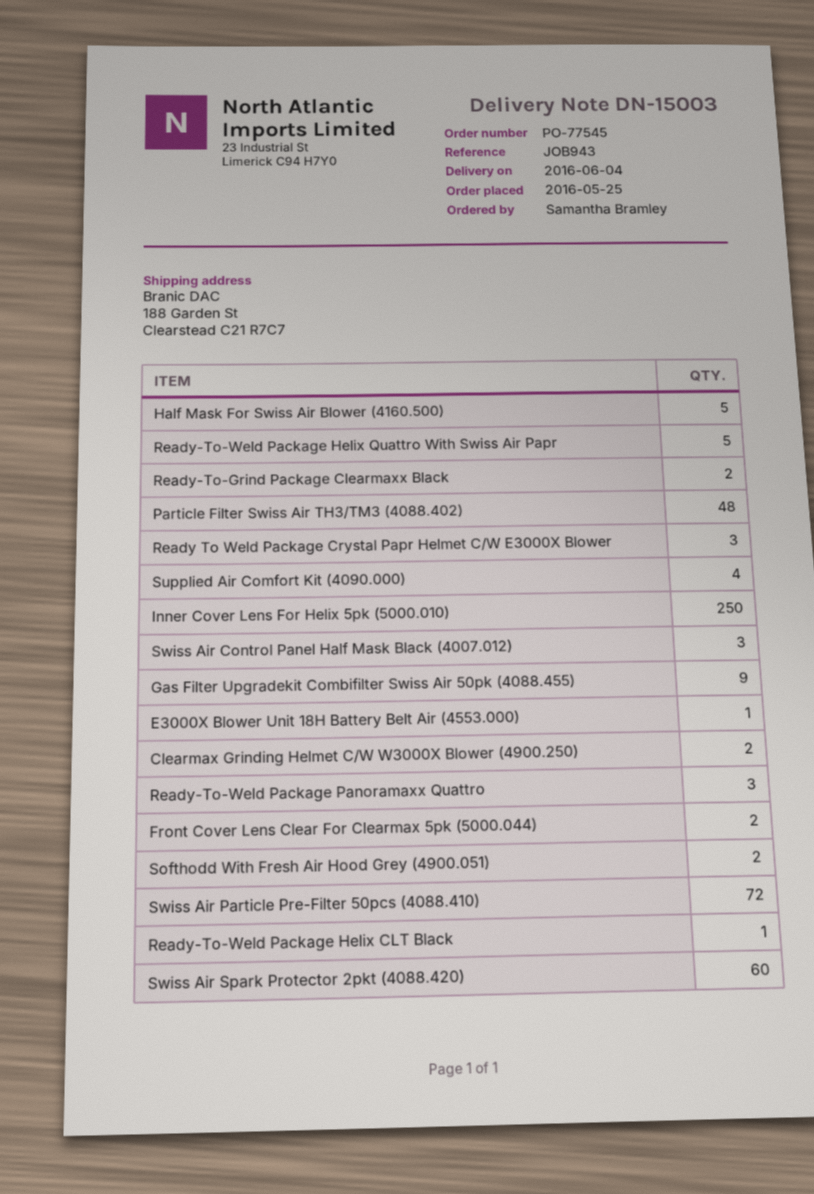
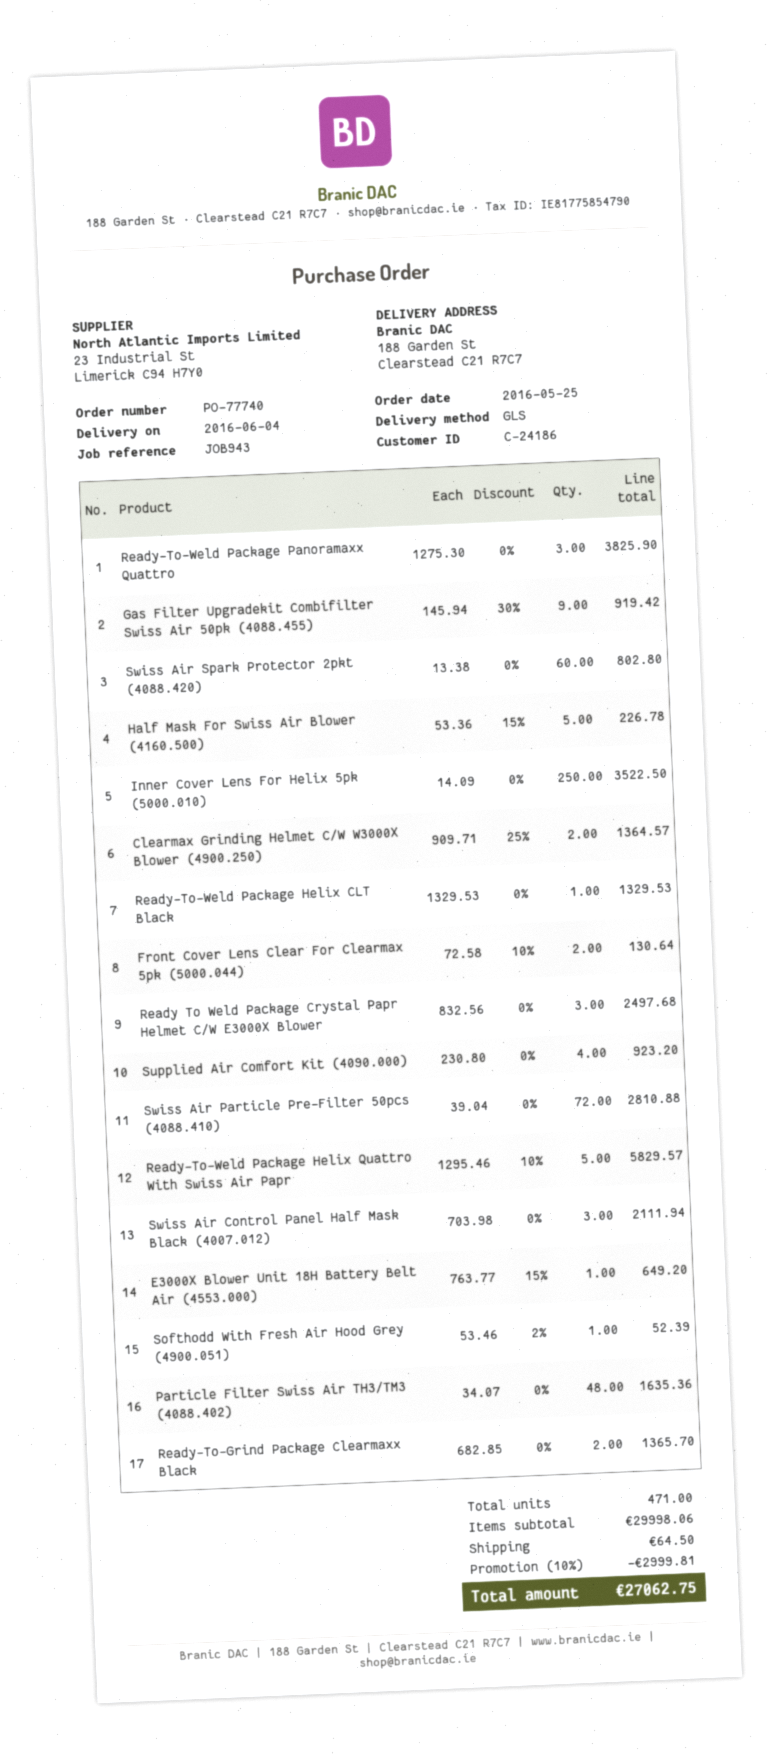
order number: PO-77545 -> PO-77740
Softhodd With Fresh Air Hood Grey (4900.051): 2 -> 1

